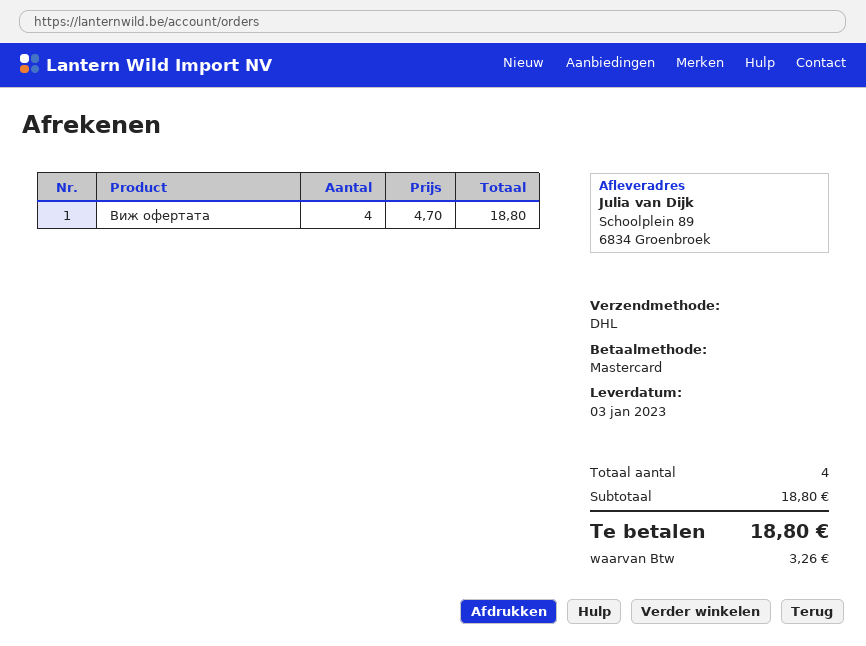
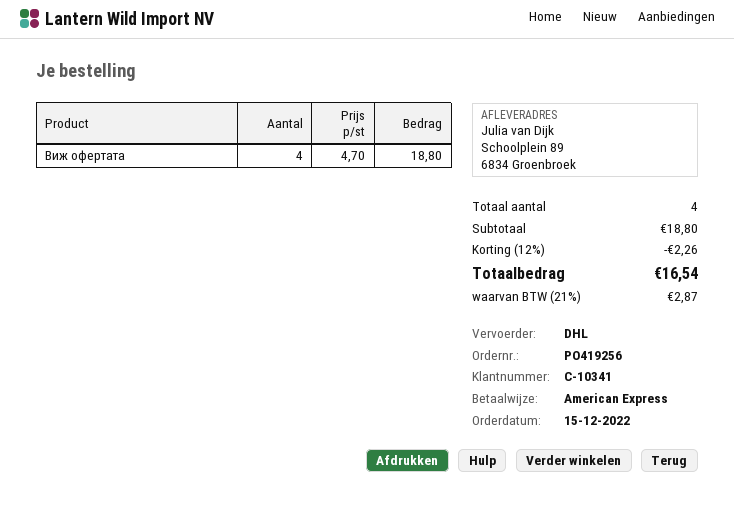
payment method: Mastercard -> American Express
discount: none -> 12% = 2.26
tax: 3.26 -> 2.87
total: 18.80 -> 16.54

